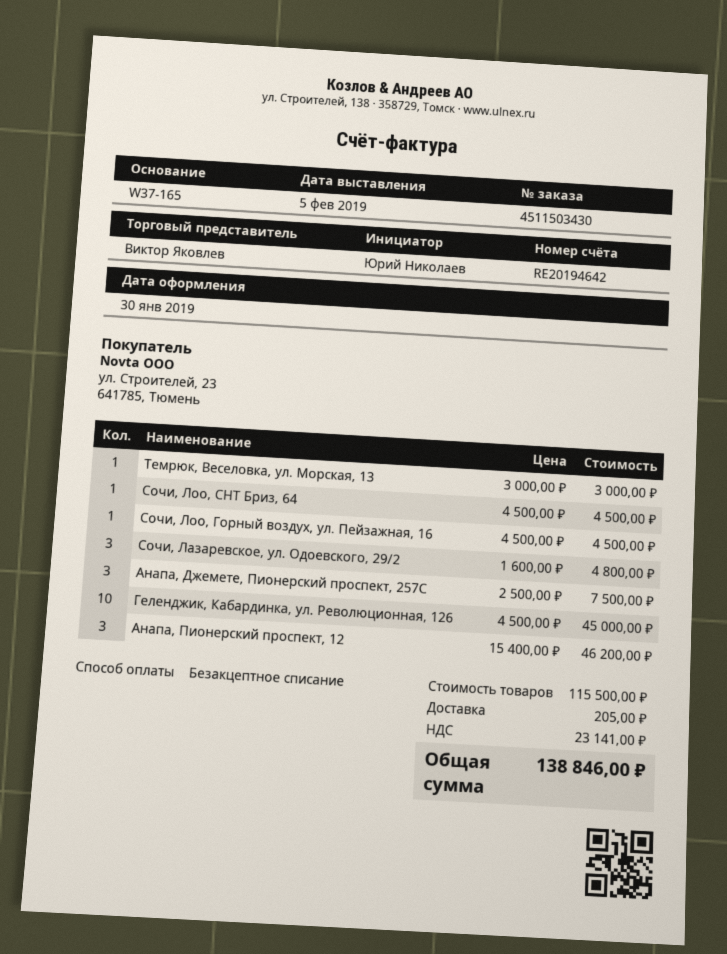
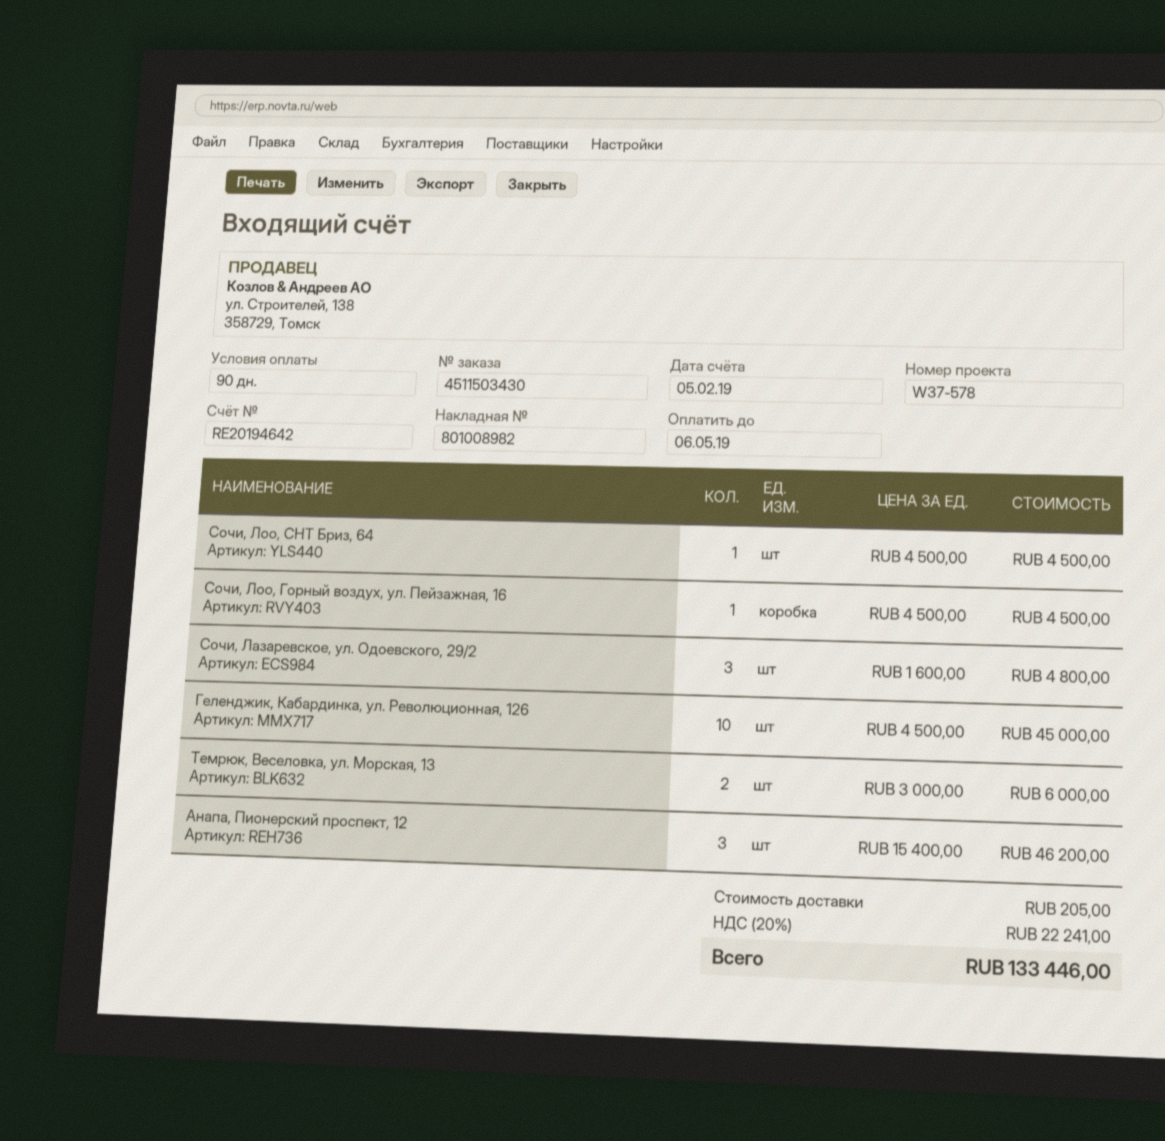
reference: W37-165 -> W37-578
Темрюк, Веселовка, ул. Морская, 13: 1 x 3000.00 = 3000.00 -> 2 x 3000.00 = 6000.00
Анапа, Джемете, Пионерский проспект, 257С: 3 x 2500.00 = 7500.00 -> none
tax: 23141.00 -> 22241.00
total: 138846.00 -> 133446.00

